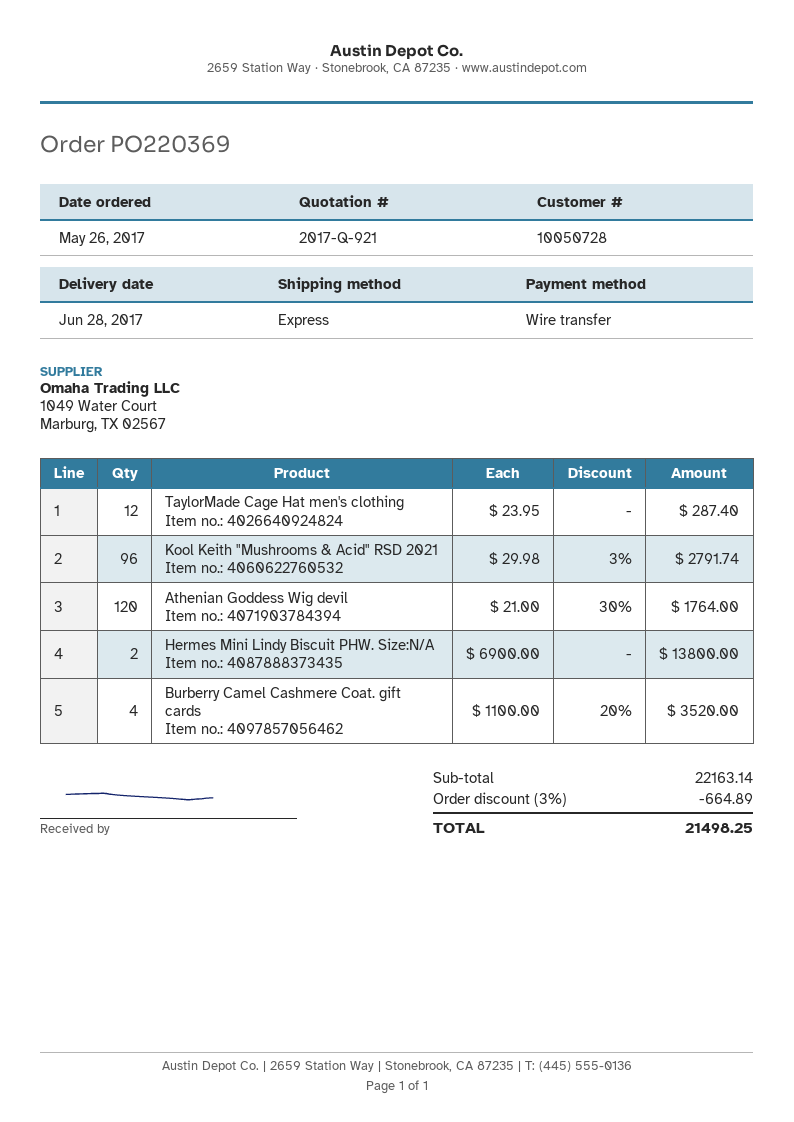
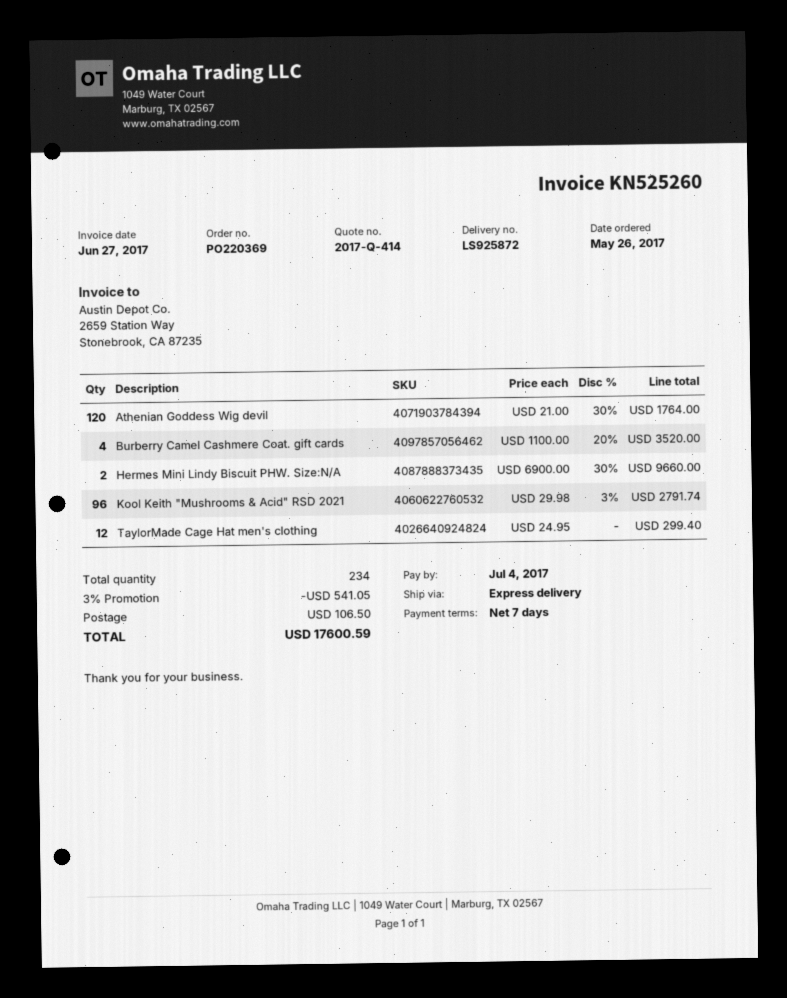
quote number: 2017-Q-921 -> 2017-Q-414
TaylorMade Cage Hat men's clothing: 12 x 23.95 = 287.40 -> 12 x 24.95 = 299.40
Hermes Mini Lindy Biscuit PHW. Size:N/A: 2 x 6900.00 = 13800.00 -> 2 x 6900.00 - 30% = 9660.00
discount: 3% = 664.89 -> 3% = 541.05
shipping: none -> 106.50
total: 21498.25 -> 17600.59

